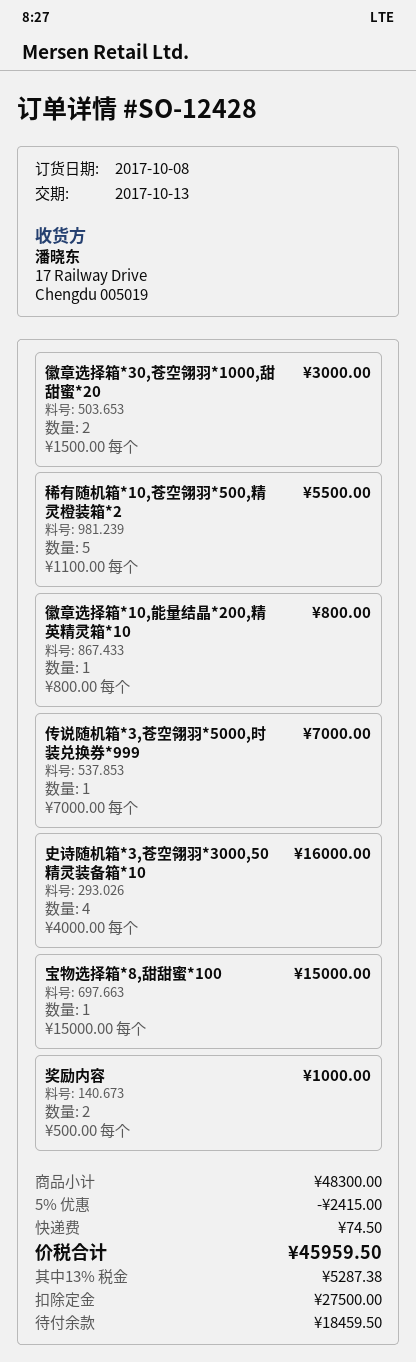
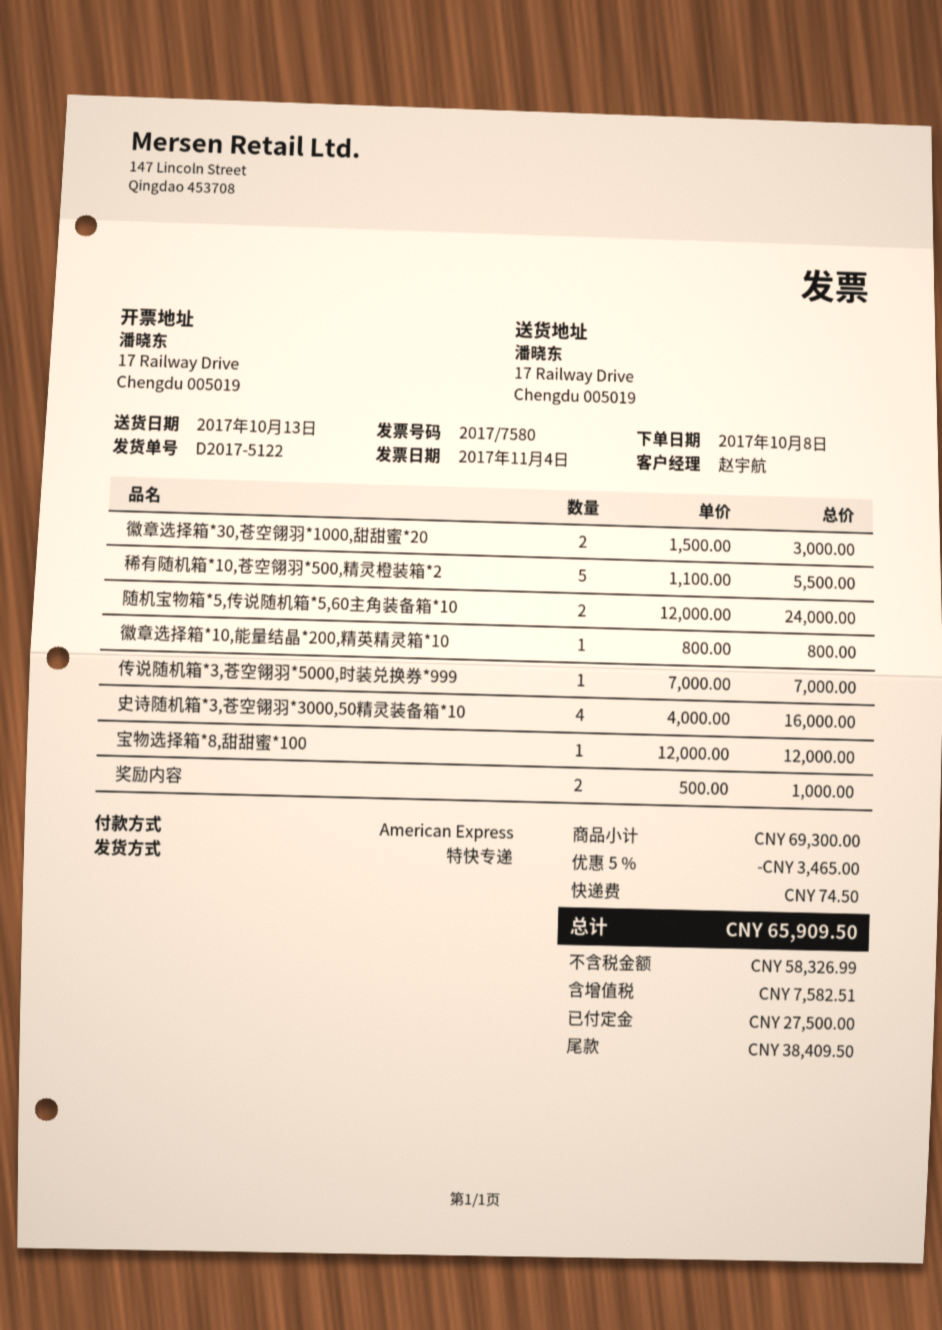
宝物选择箱*8,甜甜蜜*100: 1 x 15000.00 = 15000.00 -> 1 x 12000.00 = 12000.00
随机宝物箱*5,传说随机箱*5,60主角装备箱*10: none -> 2 x 12000.00 = 24000.00
subtotal: 48300.00 -> 69300.00
discount: 5% = 2415.00 -> 5% = 3465.00
tax: 5287.38 -> 7582.51
total: 45959.50 -> 65909.50
balance: 18459.50 -> 38409.50

